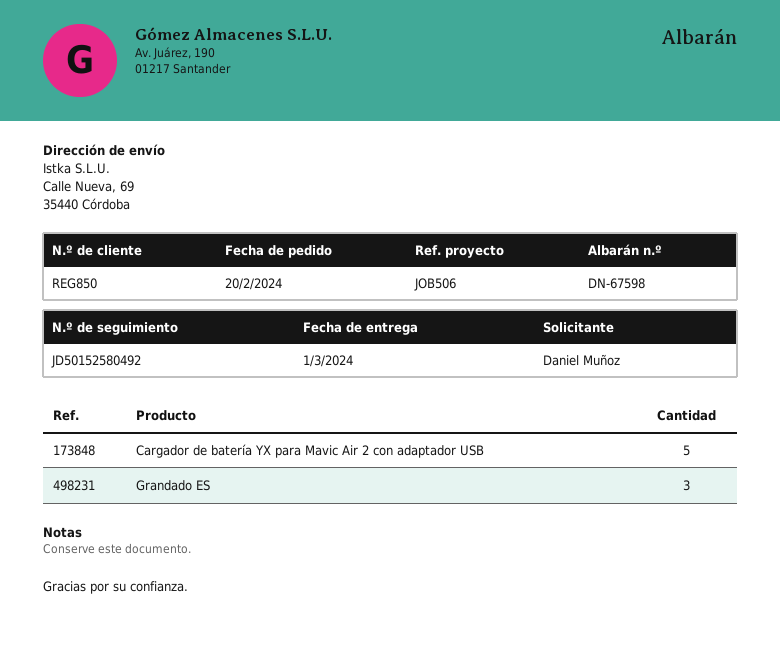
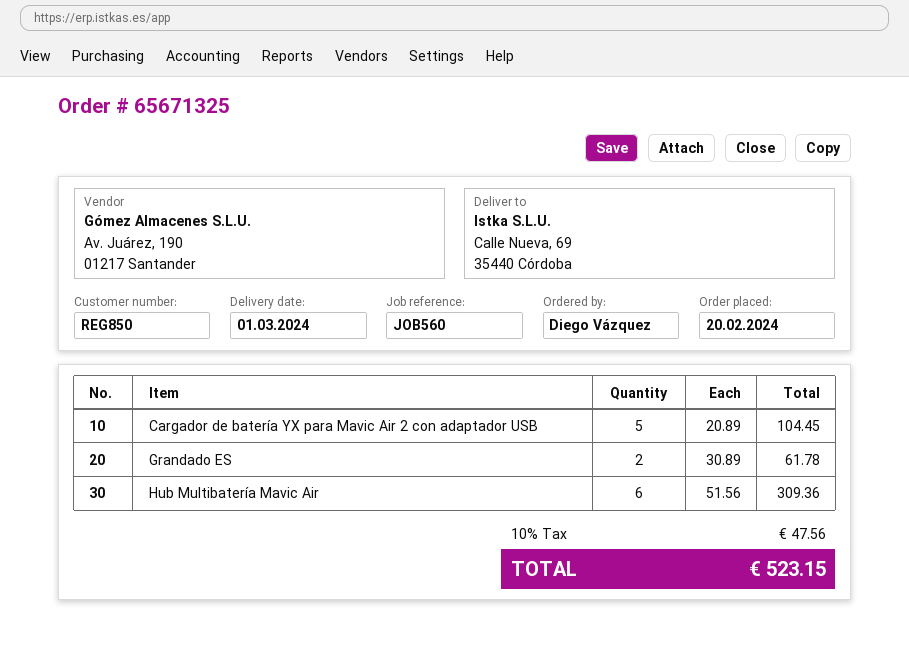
reference: JOB506 -> JOB560
ordered by: Daniel Muñoz -> Diego Vázquez
Grandado ES: 3 -> 2
Hub Multibatería Mavic Air: none -> 6

